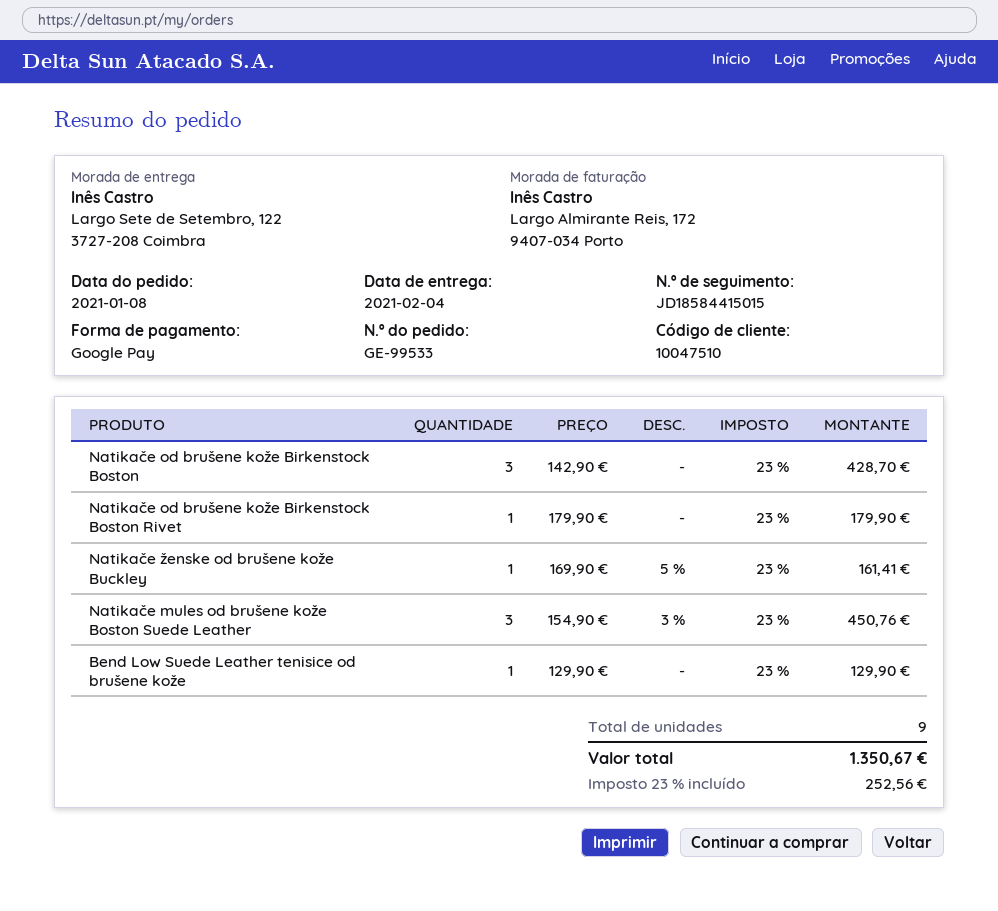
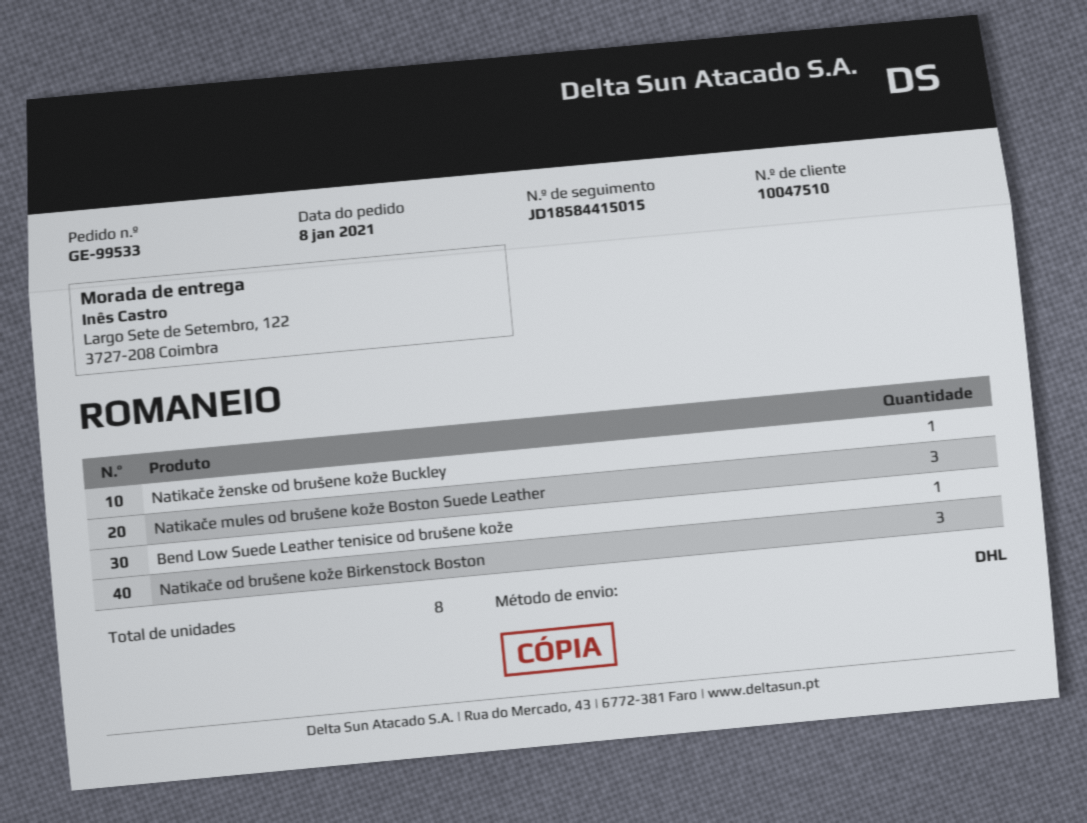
Natikače od brušene kože Birkenstock Boston Rivet: 1 -> none
total quantity: 9 -> 8

